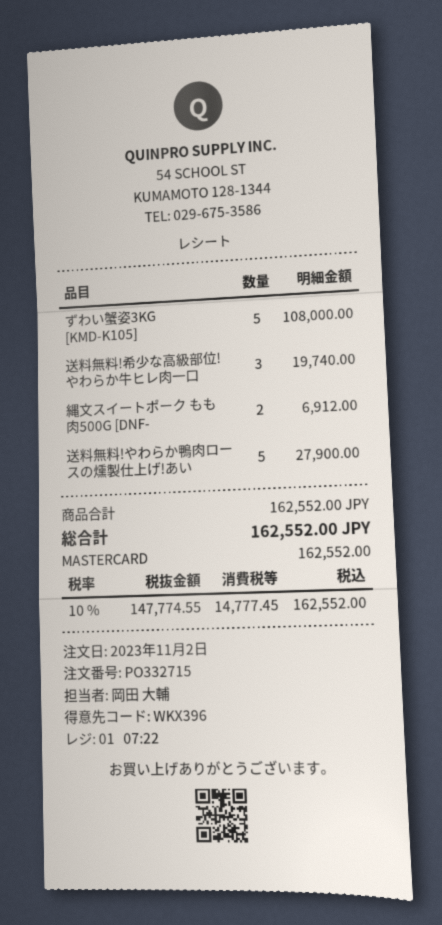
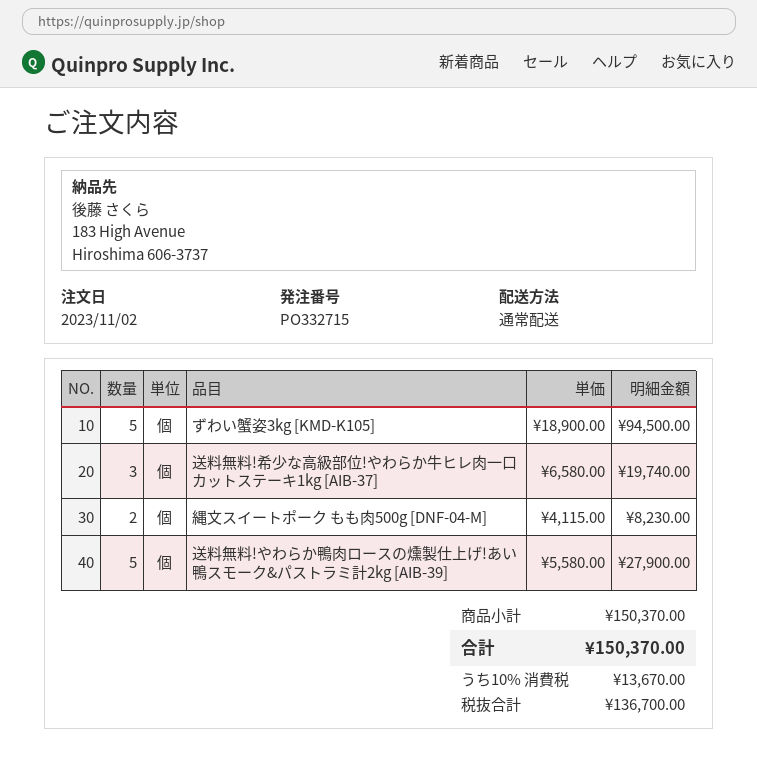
ずわい蟹姿3KG [KMD-K105]: 5 for 108000.00 -> 5 for 94500.00
縄文スイートポーク もも肉500G [DNF-: 2 for 6912.00 -> 2 for 8230.00
subtotal: 162552.00 -> 150370.00
net: 147774.55 -> 136700.00
tax: 10% = 14777.45 -> 10% = 13670.00
total: 162552.00 -> 150370.00

